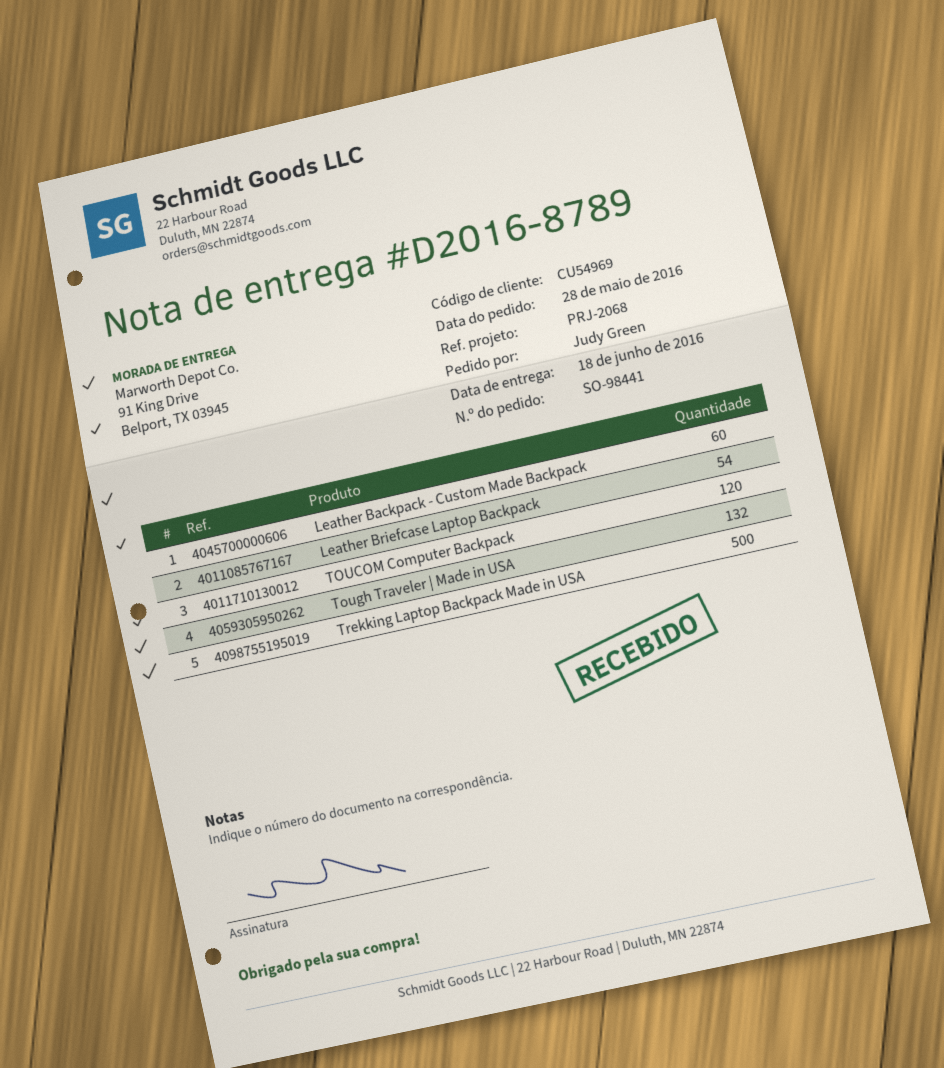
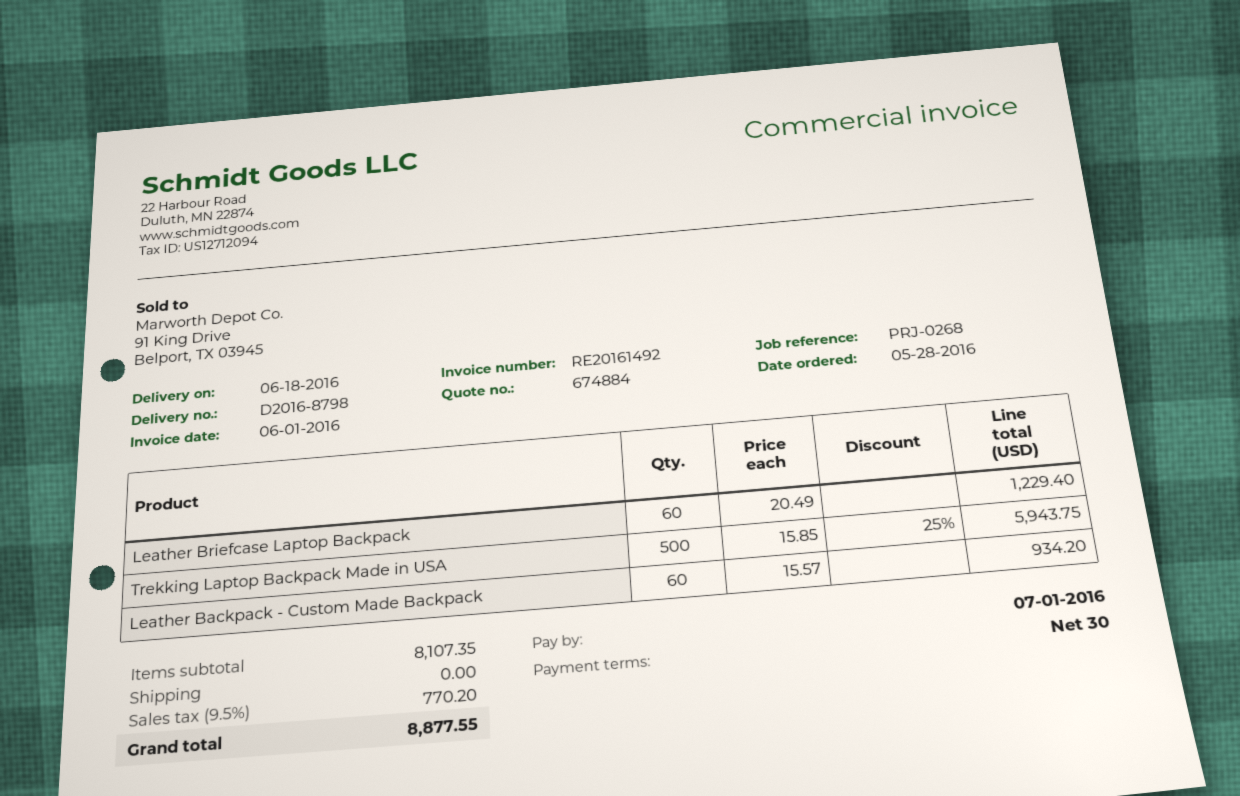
delivery note number: D2016-8789 -> D2016-8798
reference: PRJ-2068 -> PRJ-0268
Leather Briefcase Laptop Backpack: 54 -> 60
TOUCOM Computer Backpack: 120 -> none
Tough Traveler | Made in USA: 132 -> none

